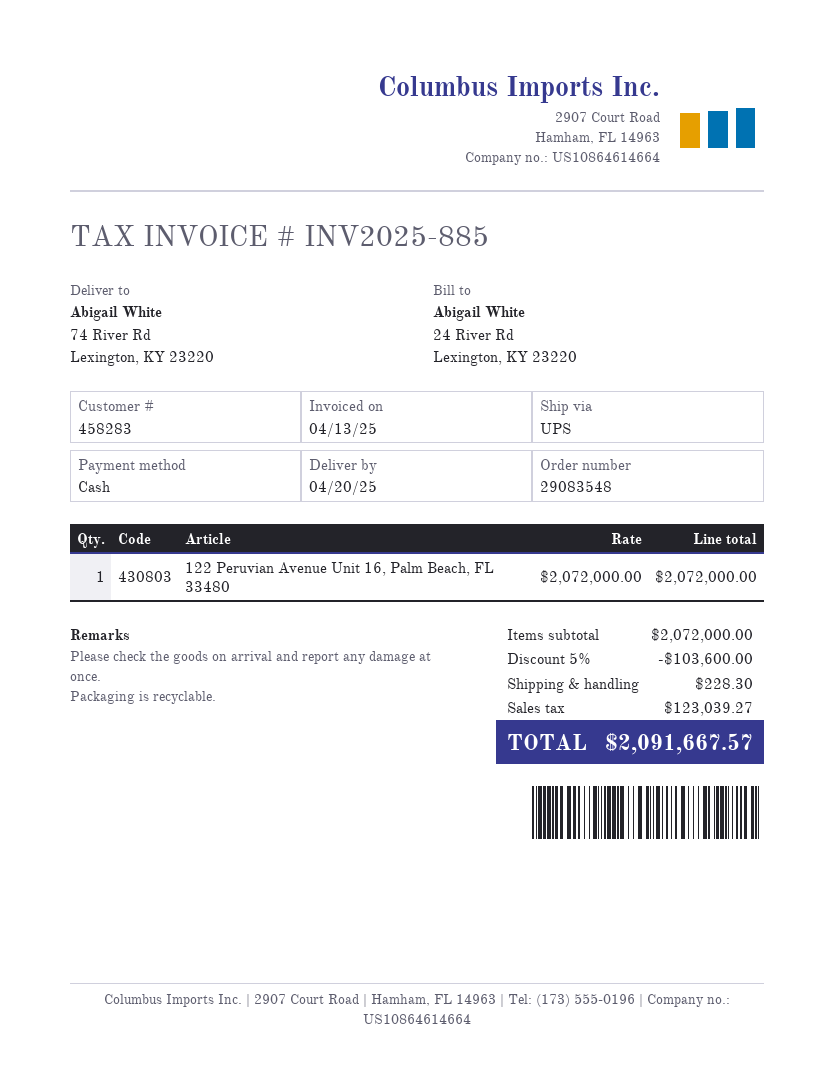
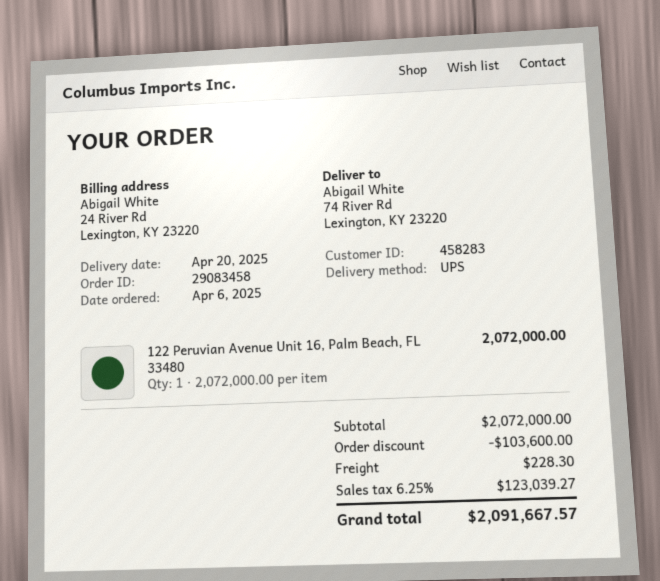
order number: 29083548 -> 29083458

